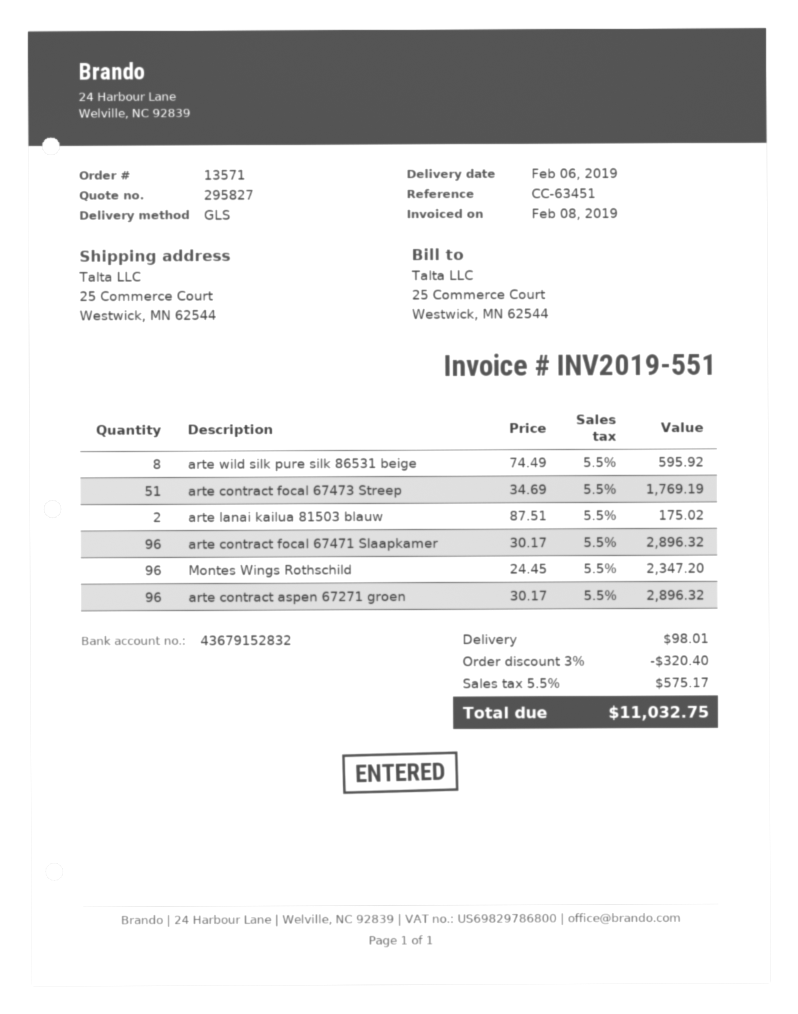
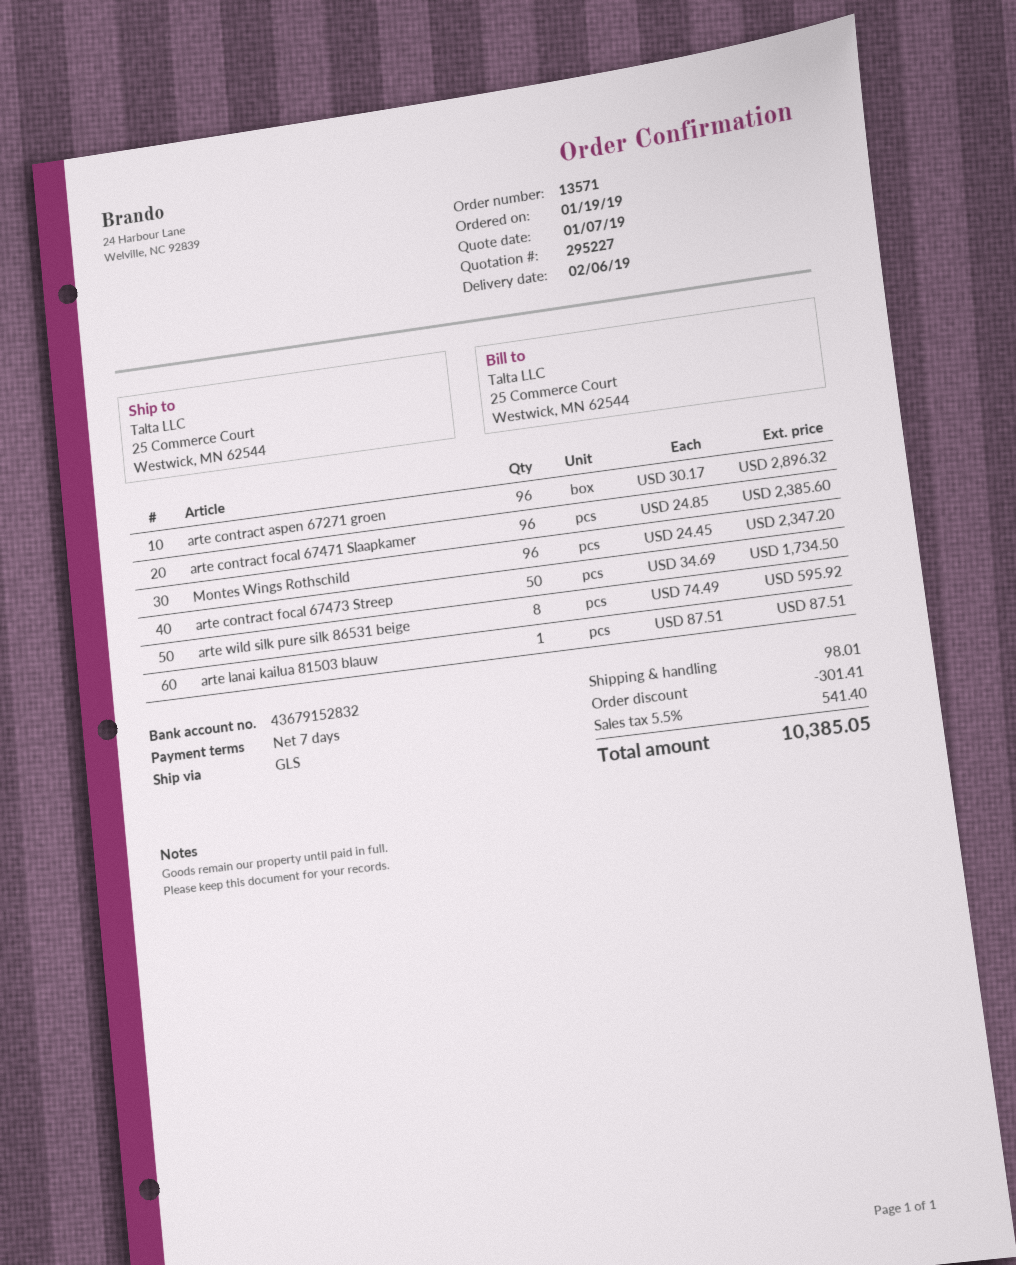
quote number: 295827 -> 295227
arte contract focal 67473 Streep: 51 x 34.69 = 1769.19 -> 50 x 34.69 = 1734.50
arte lanai kailua 81503 blauw: 2 x 87.51 = 175.02 -> 1 x 87.51 = 87.51
arte contract focal 67471 Slaapkamer: 96 x 30.17 = 2896.32 -> 96 x 24.85 = 2385.60
discount: 320.40 -> 301.41
tax: 5.5% = 575.17 -> 5.5% = 541.40
total: 11032.75 -> 10385.05

